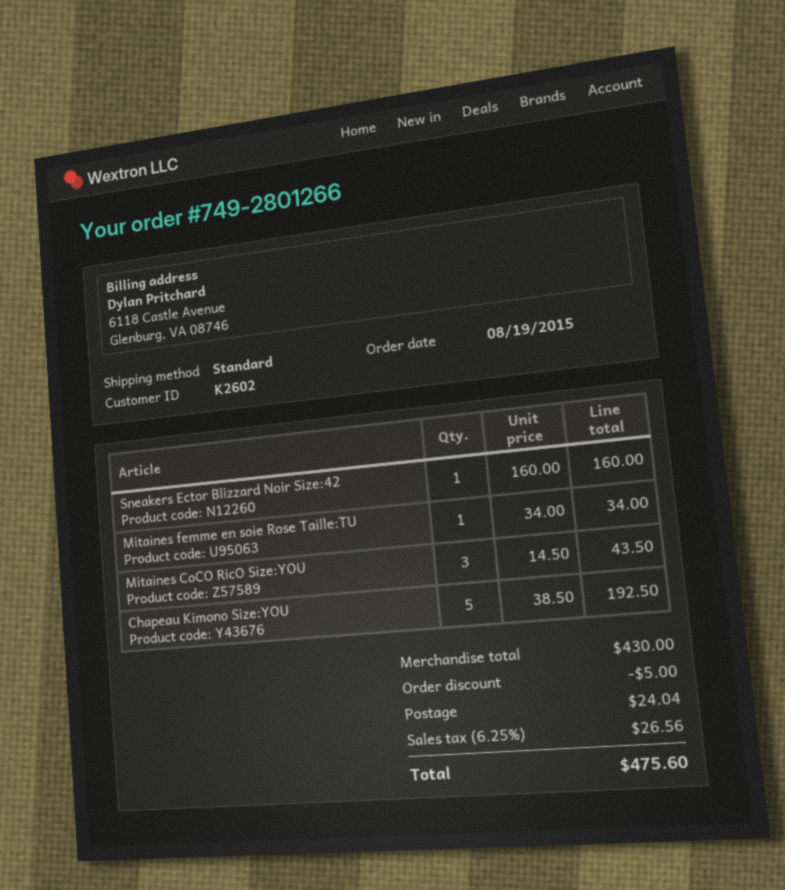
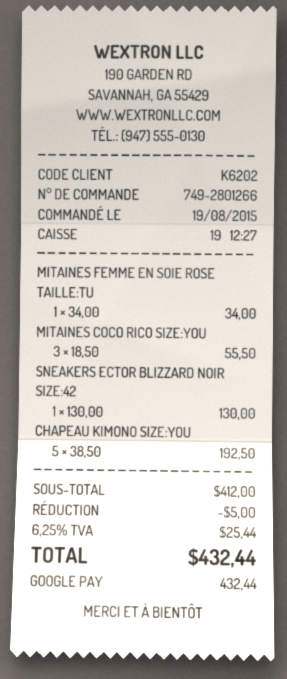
customer number: K2602 -> K6202
Sneakers Ector Blizzard Noir Size:42: 1 x 160.00 = 160.00 -> 1 x 130.00 = 130.00
Mitaines CoCO RicO Size:YOU: 3 x 14.50 = 43.50 -> 3 x 18.50 = 55.50
subtotal: 430.00 -> 412.00
shipping: 24.04 -> none
tax: 6.25% = 26.56 -> 6.25% = 25.44
total: 475.60 -> 432.44

